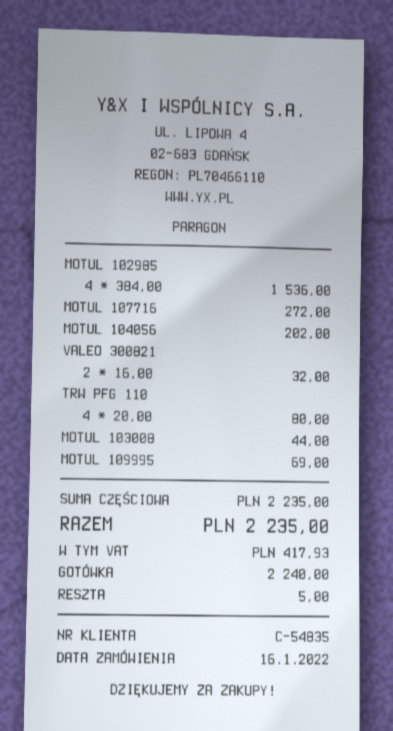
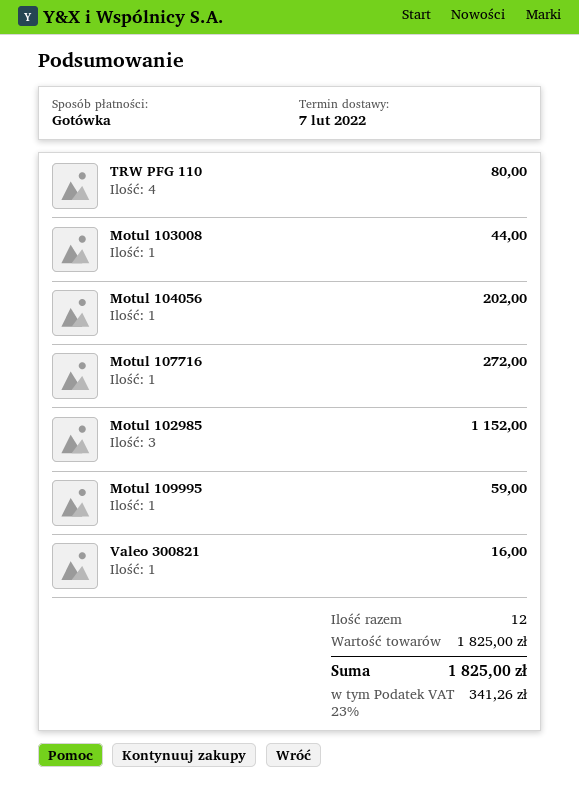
MOTUL 102985: 4 for 1536.00 -> 3 for 1152.00
VALEO 300821: 2 for 32.00 -> 1 for 16.00
MOTUL 109995: 1 for 69.00 -> 1 for 59.00
subtotal: 2235.00 -> 1825.00
tax: 417.93 -> 341.26
total: 2235.00 -> 1825.00

